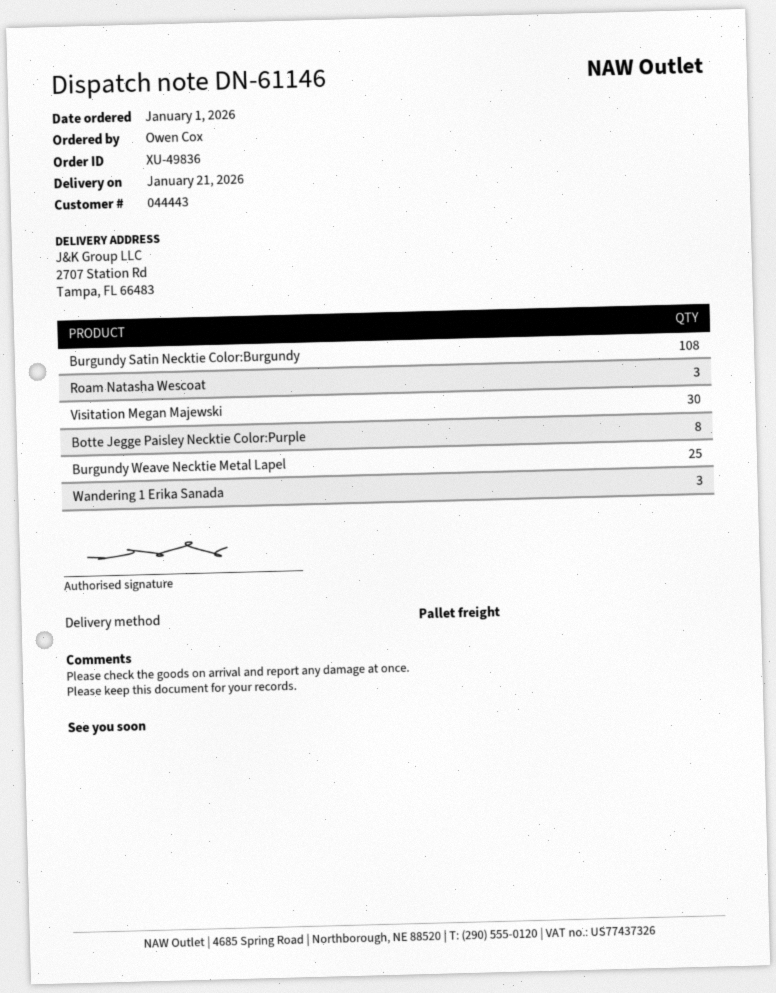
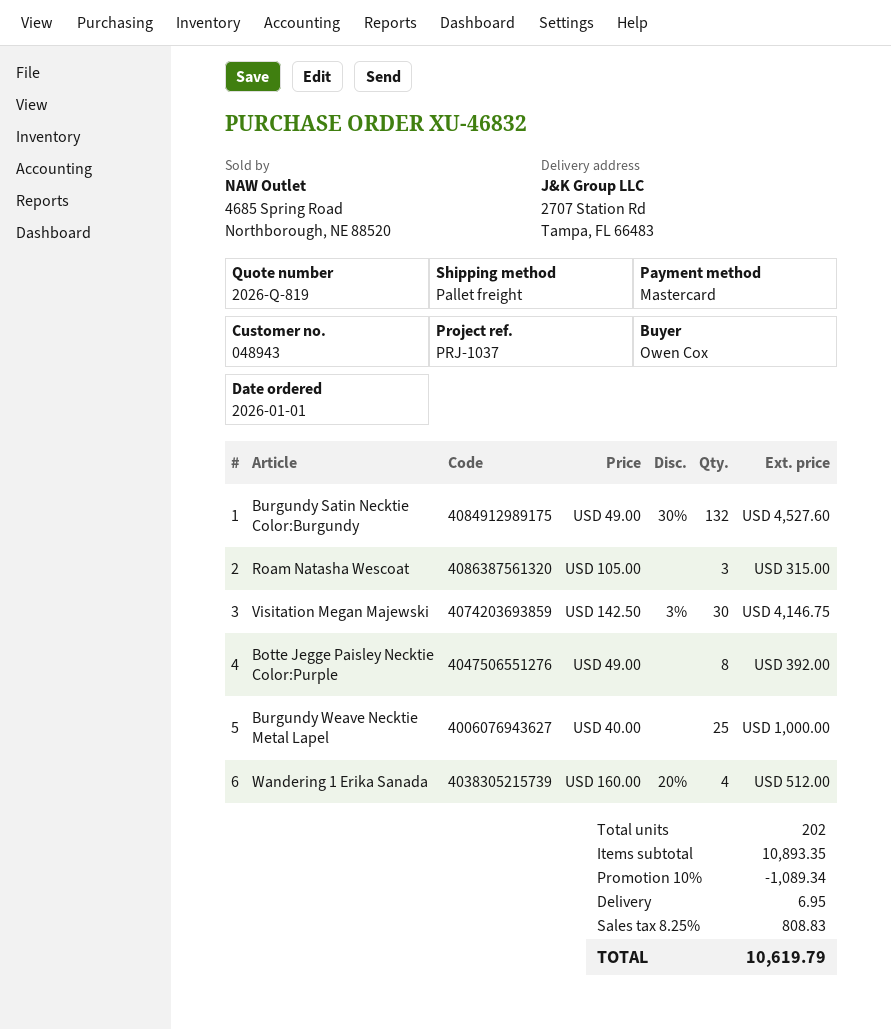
order number: XU-49836 -> XU-46832
customer number: 044443 -> 048943
Burgundy Satin Necktie Color:Burgundy: 108 -> 132
Wandering 1 Erika Sanada: 3 -> 4

